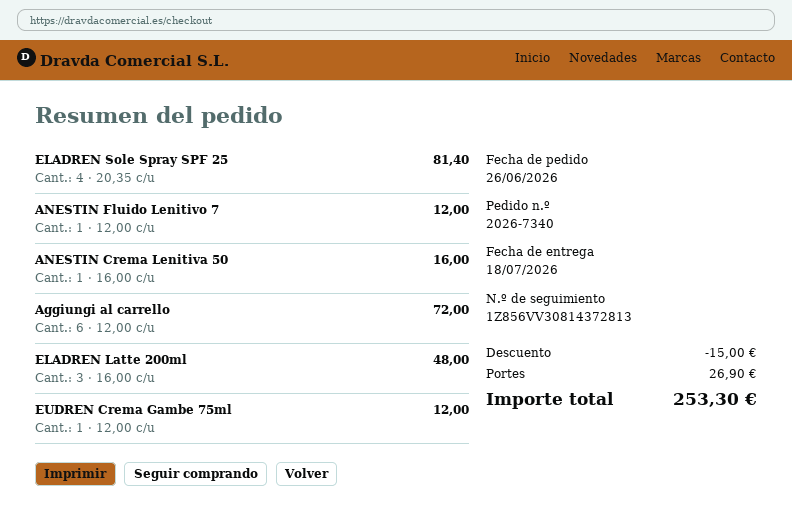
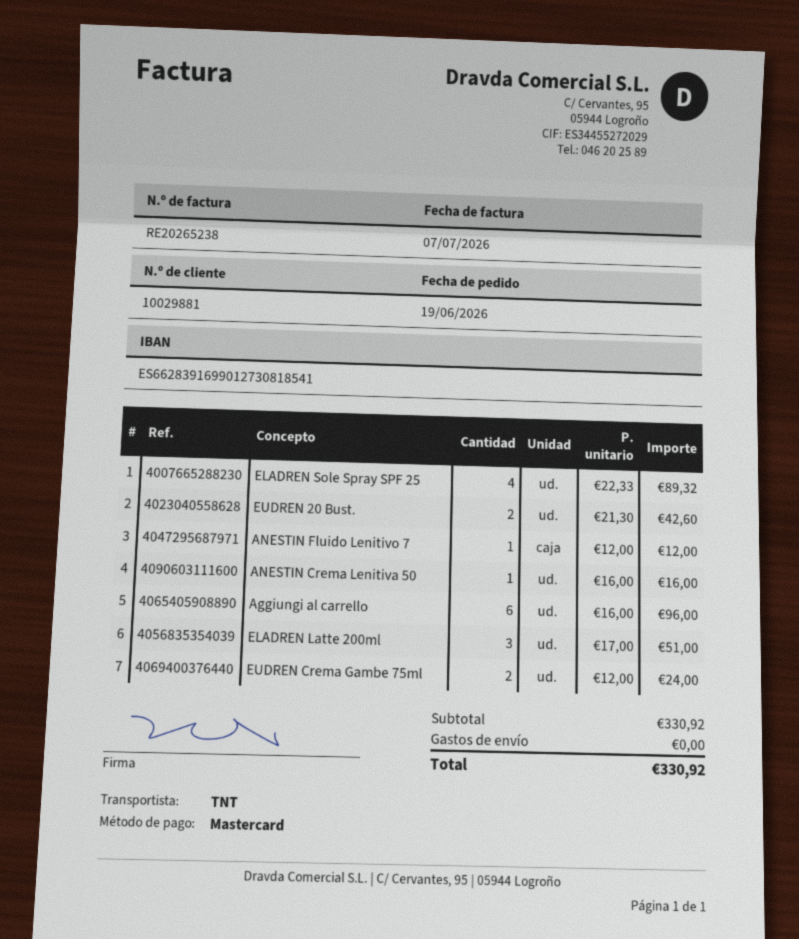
order date: 2026-06-26 -> 2026-06-19
ELADREN Sole Spray SPF 25: 4 x 20.35 = 81.40 -> 4 x 22.33 = 89.32
Aggiungi al carrello: 6 x 12.00 = 72.00 -> 6 x 16.00 = 96.00
ELADREN Latte 200ml: 3 x 16.00 = 48.00 -> 3 x 17.00 = 51.00
EUDREN Crema Gambe 75ml: 1 x 12.00 = 12.00 -> 2 x 12.00 = 24.00
EUDREN 20 Bust.: none -> 2 x 21.30 = 42.60
discount: 15.00 -> none
shipping: 26.90 -> 0.00
total: 253.30 -> 330.92

